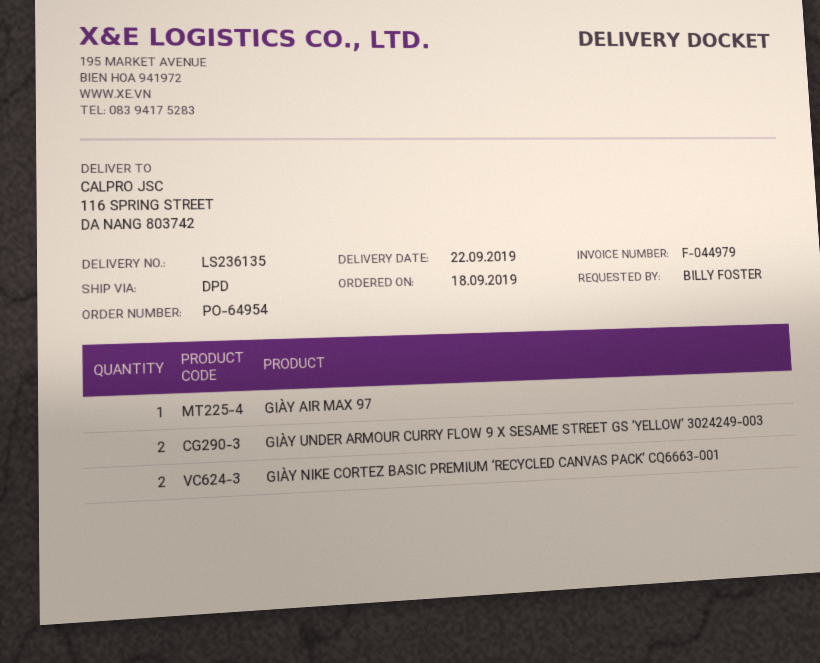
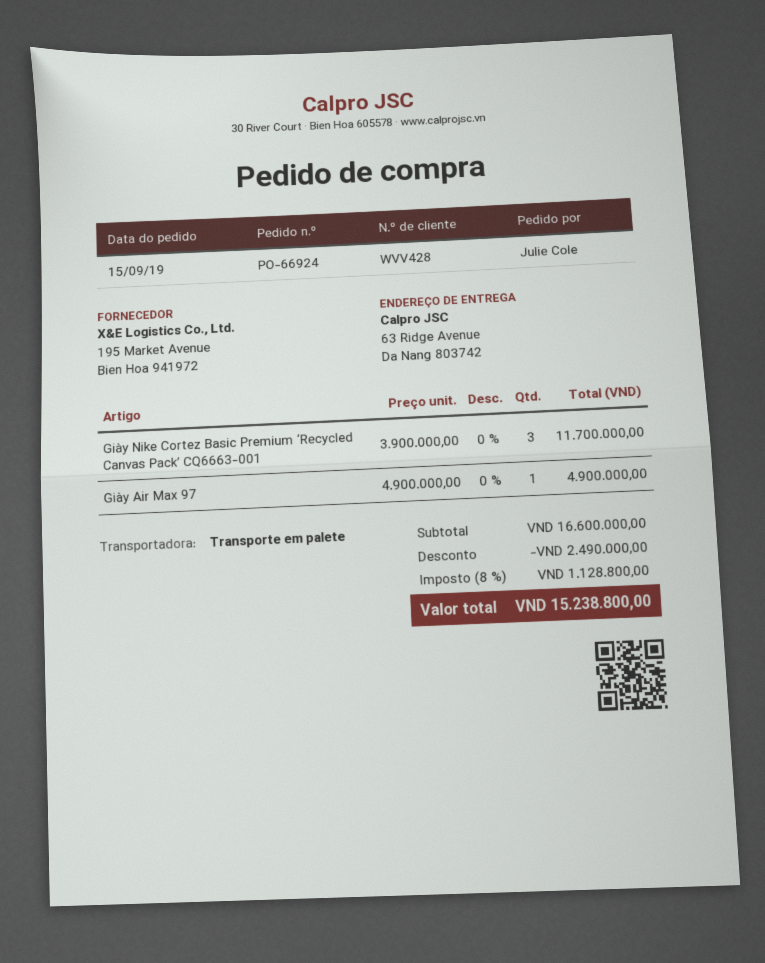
order number: PO-64954 -> PO-66924
order date: 2019-09-18 -> 2019-09-15
ordered by: BILLY FOSTER -> Julie Cole
shipping method: DPD -> pallet freight
ship to: 116 SPRING STREET, DA NANG 803742 -> 63 Ridge Avenue, Da Nang 803742
GIÀY UNDER ARMOUR CURRY FLOW 9 X SESAME STREET GS ‘YELLOW’ 3024249-003: 2 -> none
GIÀY NIKE CORTEZ BASIC PREMIUM ‘RECYCLED CANVAS PACK’ CQ6663-001: 2 -> 3

